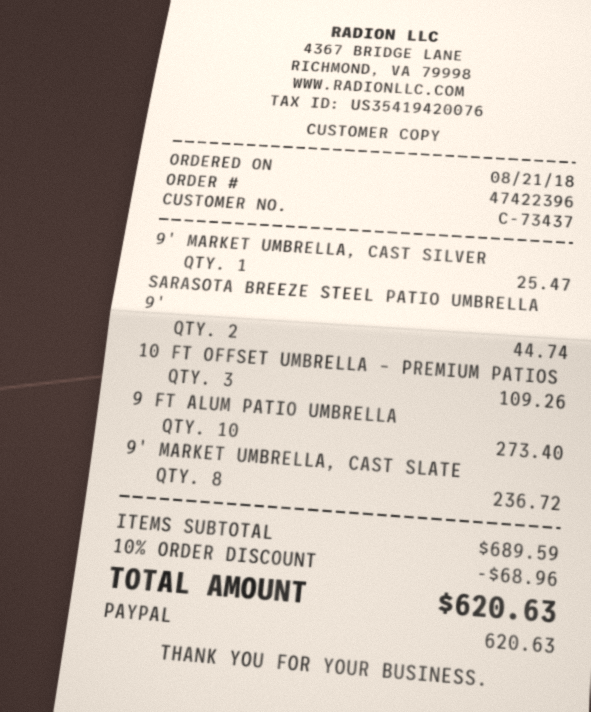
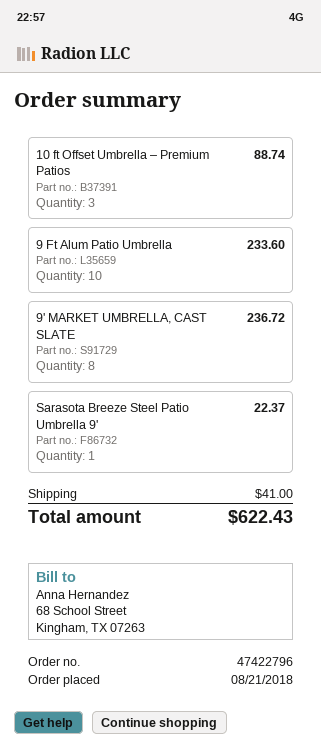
order number: 47422396 -> 47422796
9' MARKET UMBRELLA, CAST SILVER: 1 for 25.47 -> none
SARASOTA BREEZE STEEL PATIO UMBRELLA 9': 2 for 44.74 -> 1 for 22.37
10 FT OFFSET UMBRELLA – PREMIUM PATIOS: 3 for 109.26 -> 3 for 88.74
9 FT ALUM PATIO UMBRELLA: 10 for 273.40 -> 10 for 233.60
discount: 10% = 68.96 -> none
shipping: none -> 41.00
total: 620.63 -> 622.43

